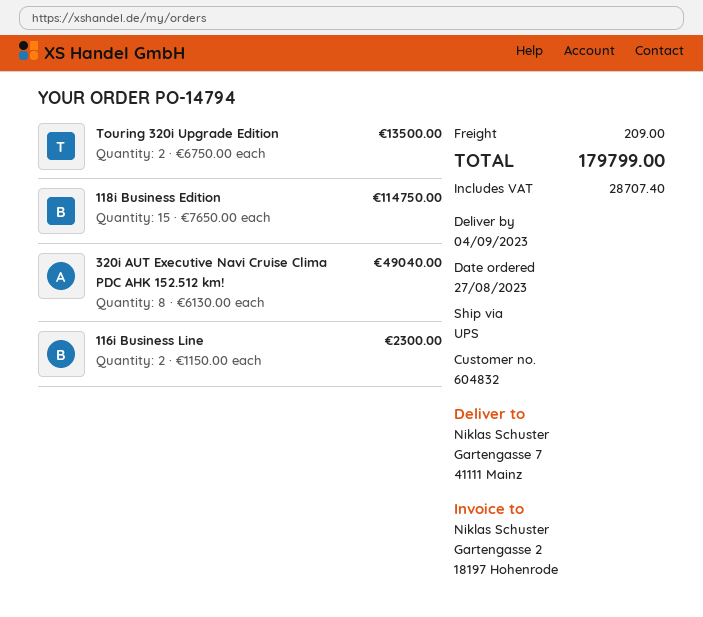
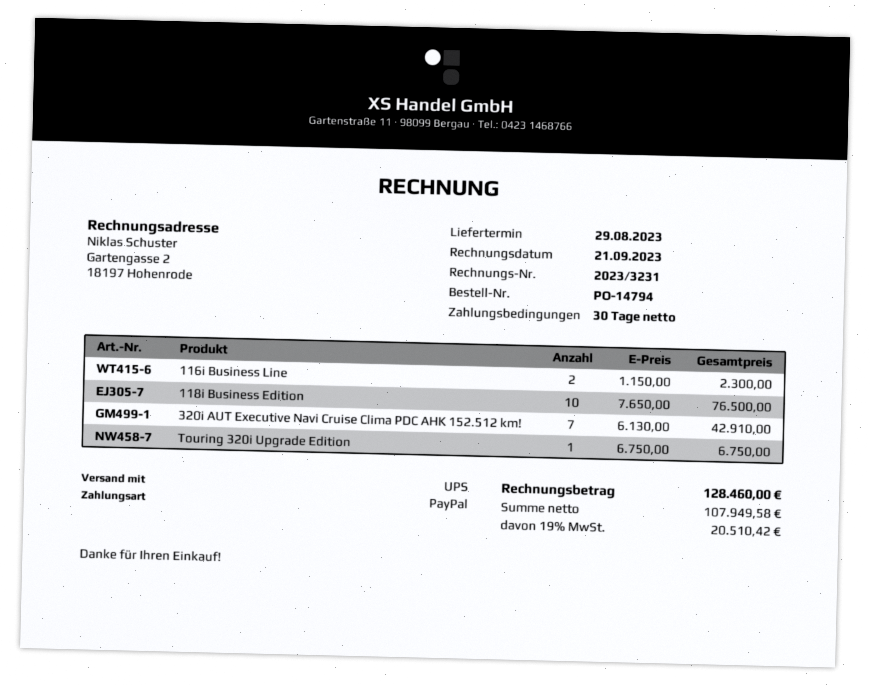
delivery date: 2023-09-04 -> 2023-08-29
Touring 320i Upgrade Edition: 2 x 6750.00 = 13500.00 -> 1 x 6750.00 = 6750.00
118i Business Edition: 15 x 7650.00 = 114750.00 -> 10 x 7650.00 = 76500.00
320i AUT Executive Navi Cruise Clima PDC AHK 152.512 km!: 8 x 6130.00 = 49040.00 -> 7 x 6130.00 = 42910.00
shipping: 209.00 -> none
tax: 28707.40 -> 20510.42
total: 179799.00 -> 128460.00

